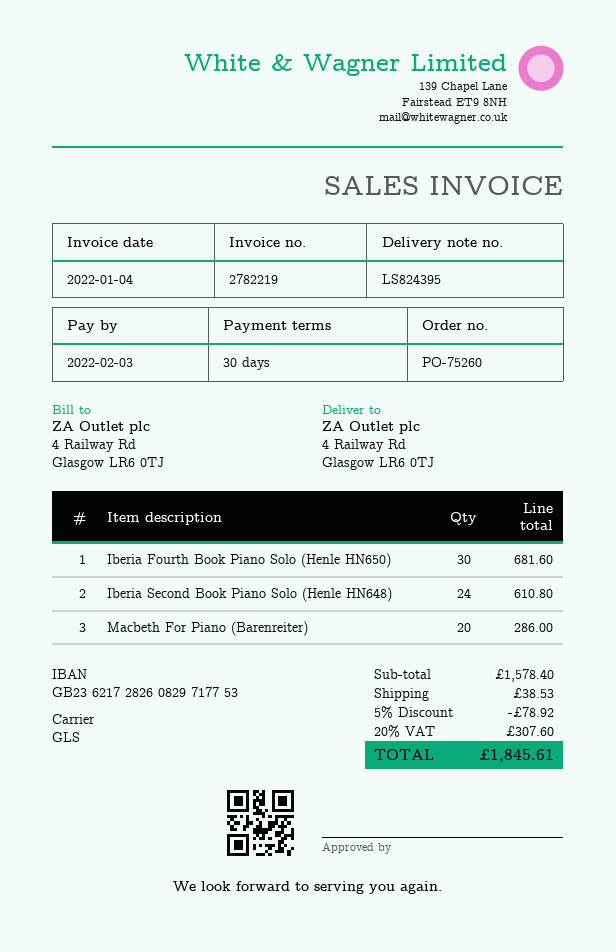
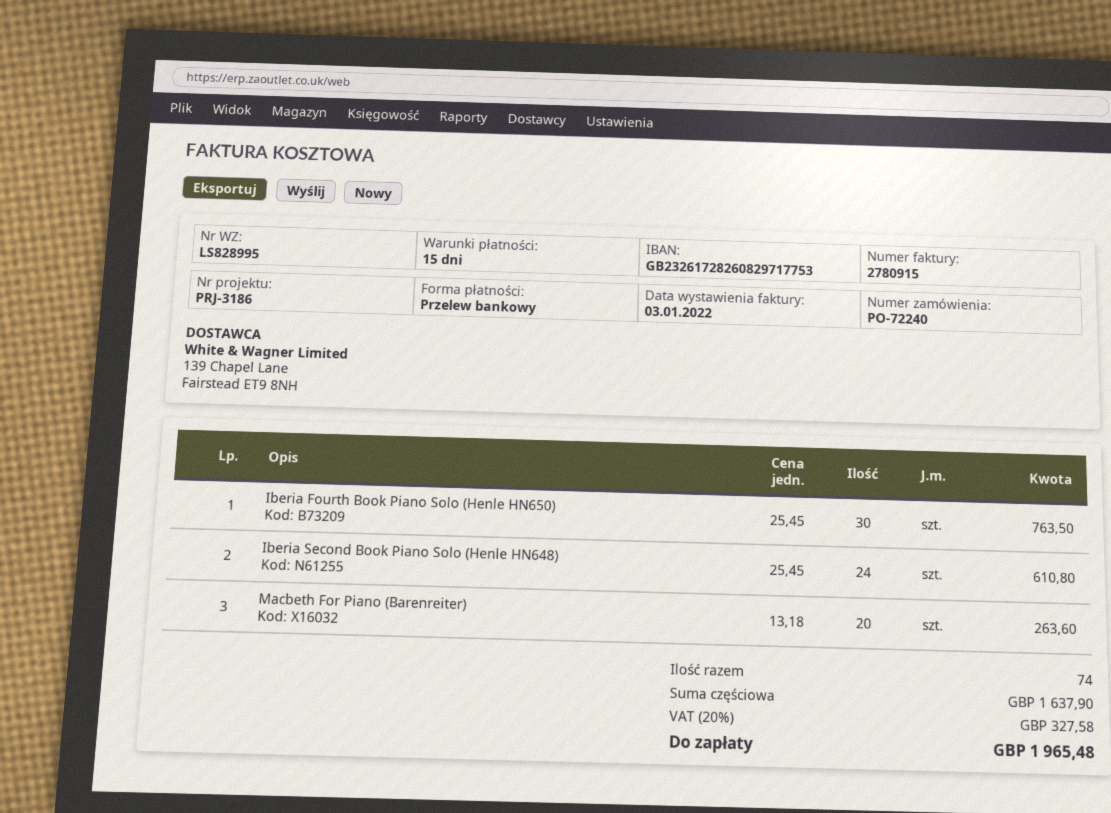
order number: PO-75260 -> PO-72240
delivery note number: LS824395 -> LS828995
invoice number: 2782219 -> 2780915
invoice date: 2022-01-04 -> 2022-01-03
payment terms: 30 days -> 15 days
bank account: GB23621728260829717753 -> GB23261728260829717753
Iberia Fourth Book Piano Solo (Henle HN650): 30 for 681.60 -> 30 for 763.50
Macbeth For Piano (Barenreiter): 20 for 286.00 -> 20 for 263.60
subtotal: 1578.40 -> 1637.90
discount: 5% = 78.92 -> none
shipping: 38.53 -> none
tax: 20% = 307.60 -> 20% = 327.58
total: 1845.61 -> 1965.48

